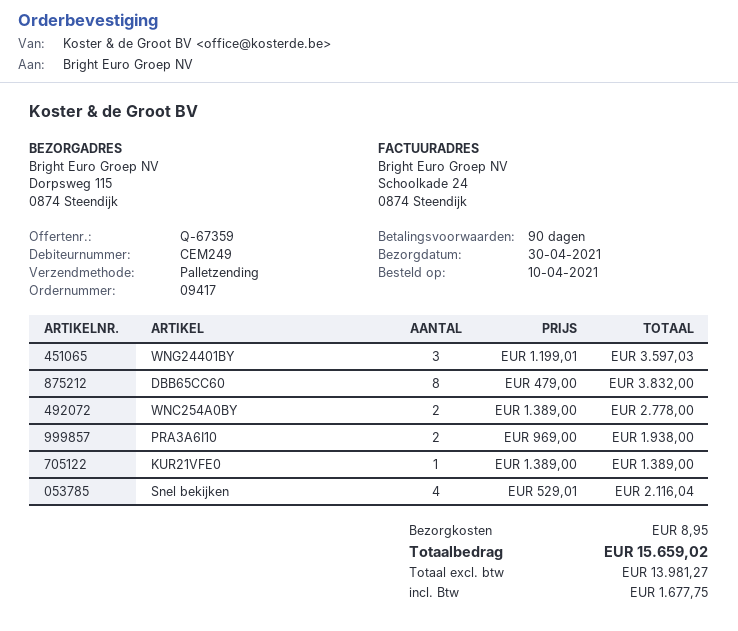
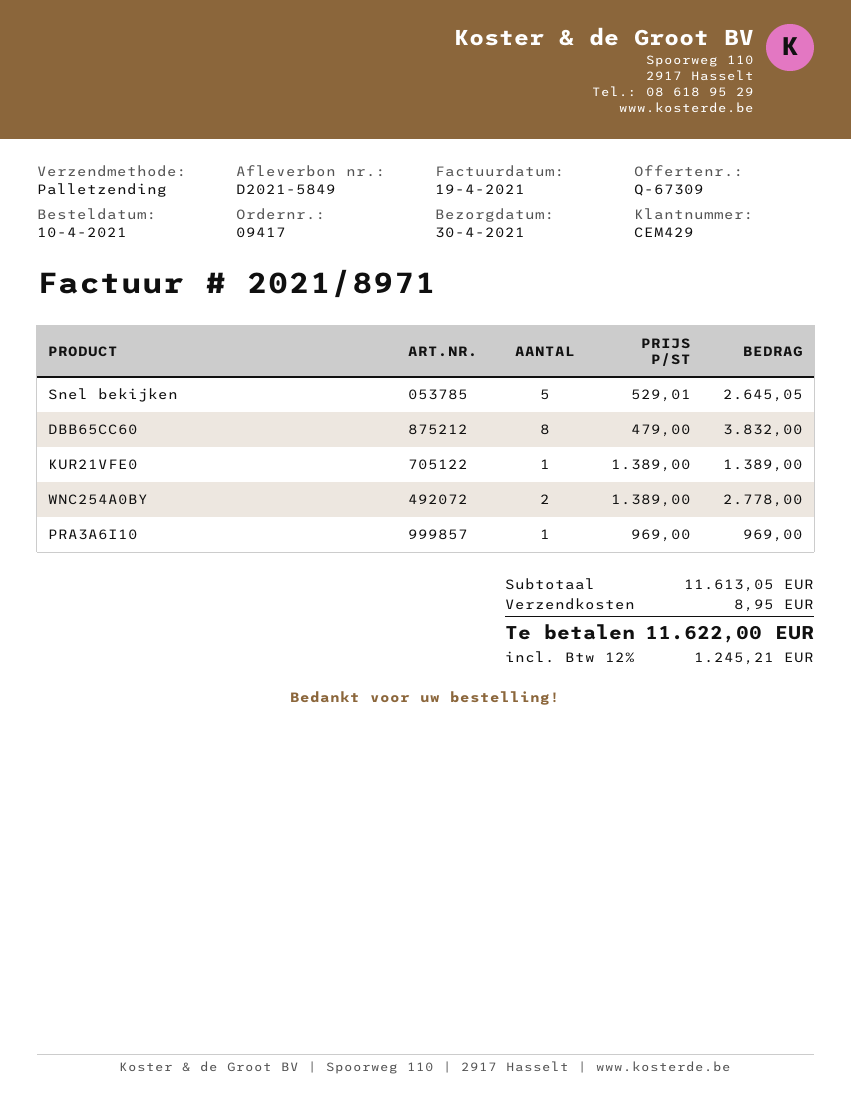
quote number: Q-67359 -> Q-67309
customer number: CEM249 -> CEM429
WNG24401BY: 3 x 1199.01 = 3597.03 -> none
PRA3A6I10: 2 x 969.00 = 1938.00 -> 1 x 969.00 = 969.00
Snel bekijken: 4 x 529.01 = 2116.04 -> 5 x 529.01 = 2645.05
tax: 1677.75 -> 1245.21
total: 15659.02 -> 11622.00

